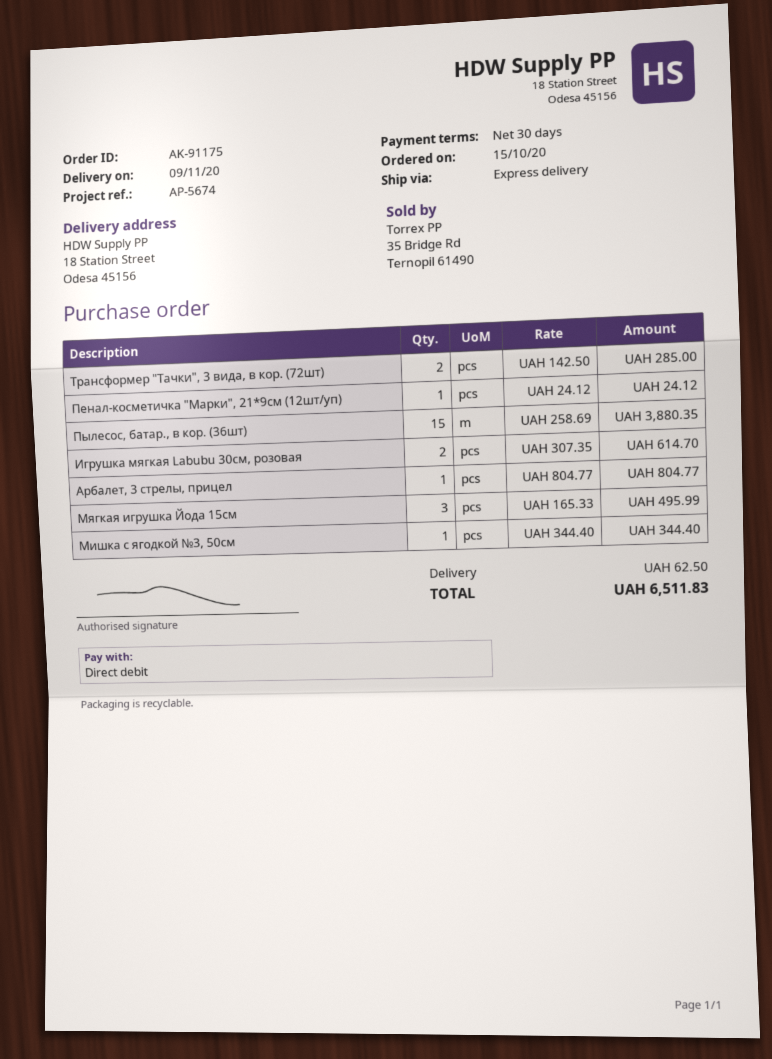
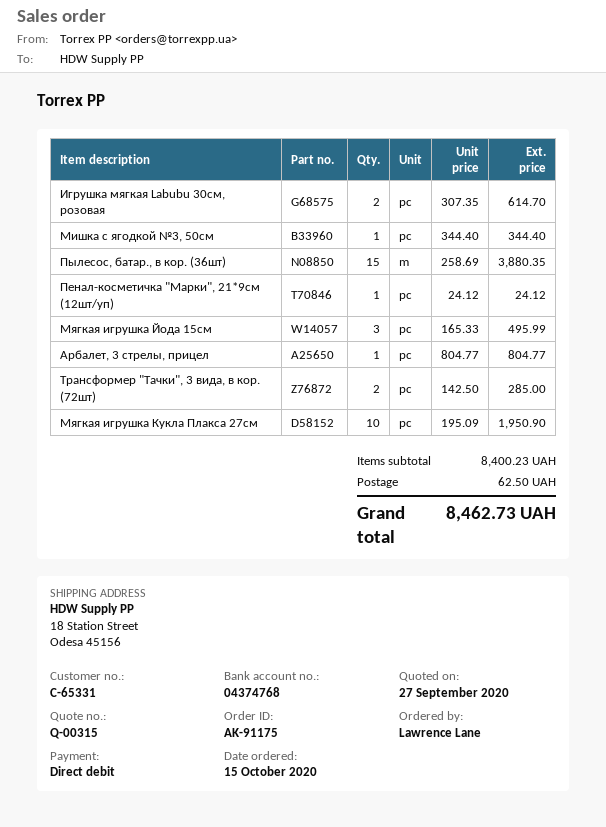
Мягкая игрушка Кукла Плакса 27см: none -> 10 x 195.09 = 1950.90
total: 6511.83 -> 8462.73

